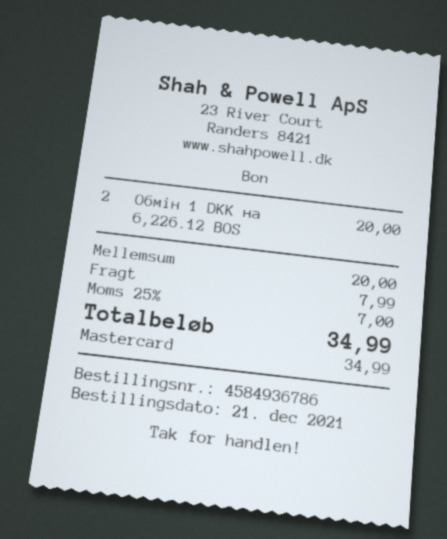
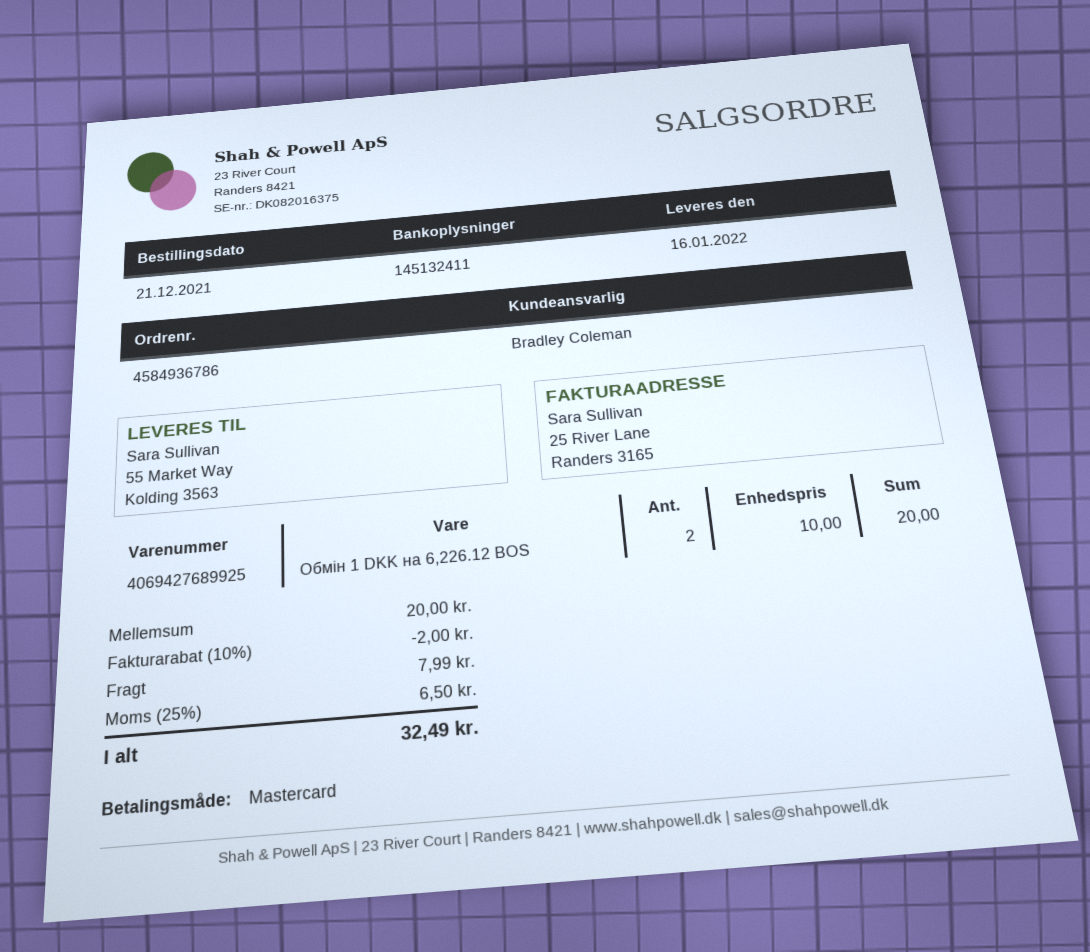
discount: none -> 10% = 2.00
tax: 25% = 7.00 -> 25% = 6.50
total: 34.99 -> 32.49

